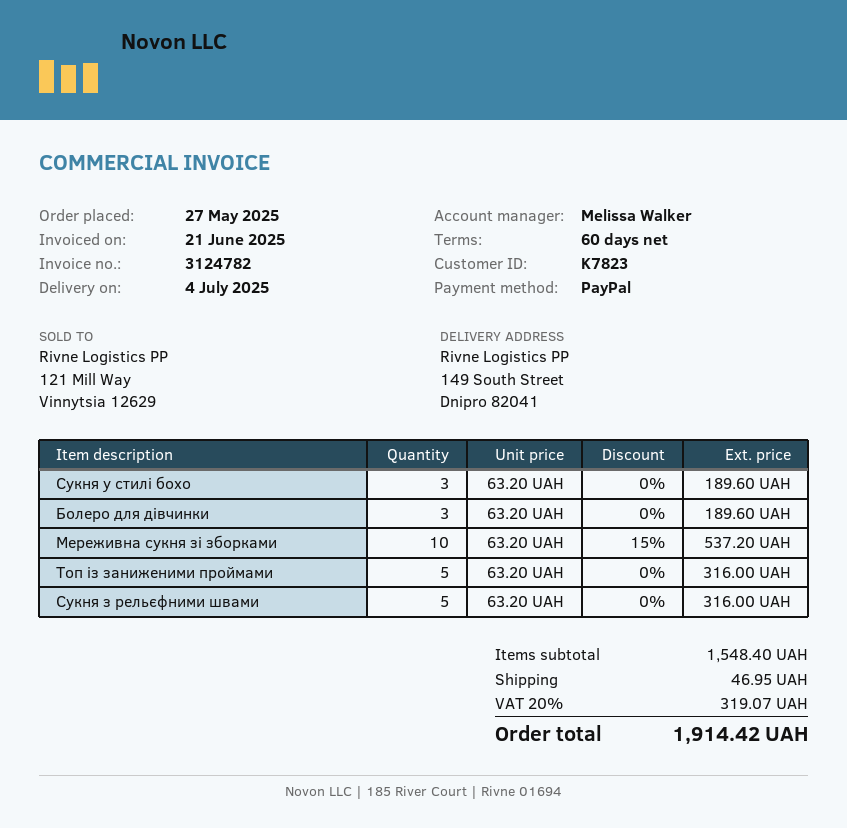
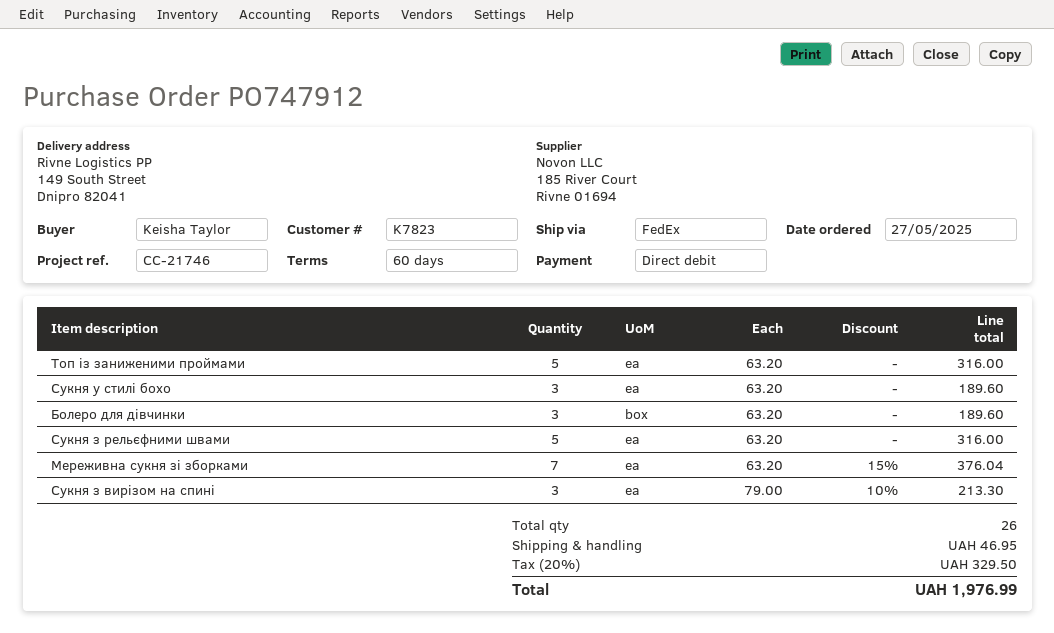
payment method: PayPal -> direct debit
Мереживна сукня зі зборками: 10 x 63.20 - 15% = 537.20 -> 7 x 63.20 - 15% = 376.04
Сукня з вирізом на спині: none -> 3 x 79.00 - 10% = 213.30
tax: 20% = 319.07 -> 20% = 329.50
total: 1914.42 -> 1976.99

